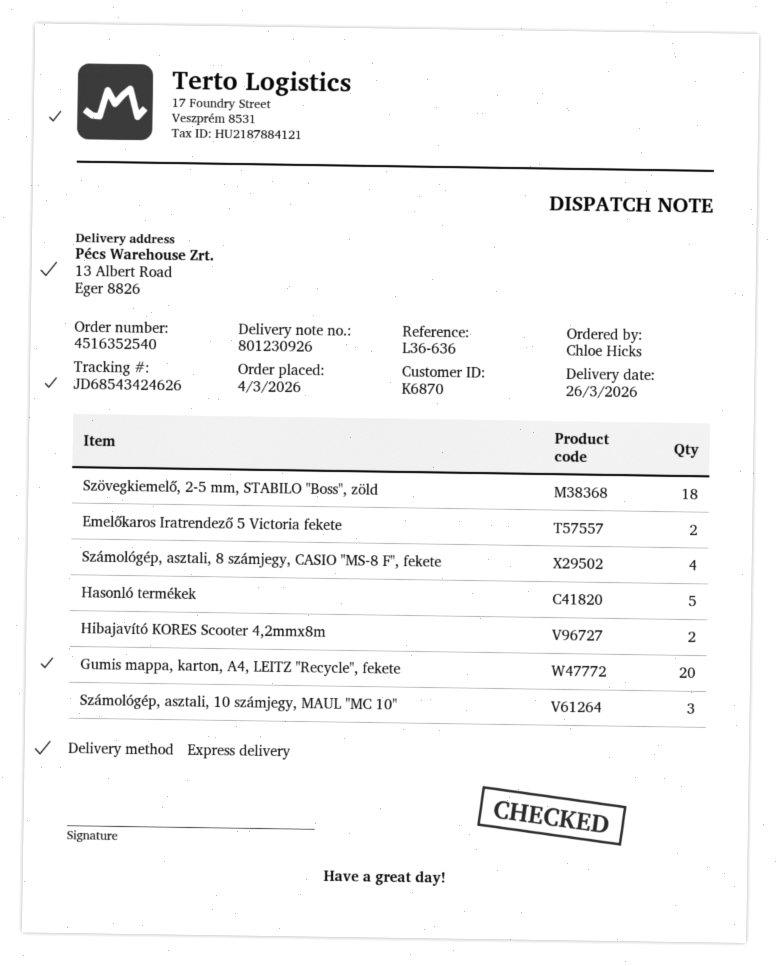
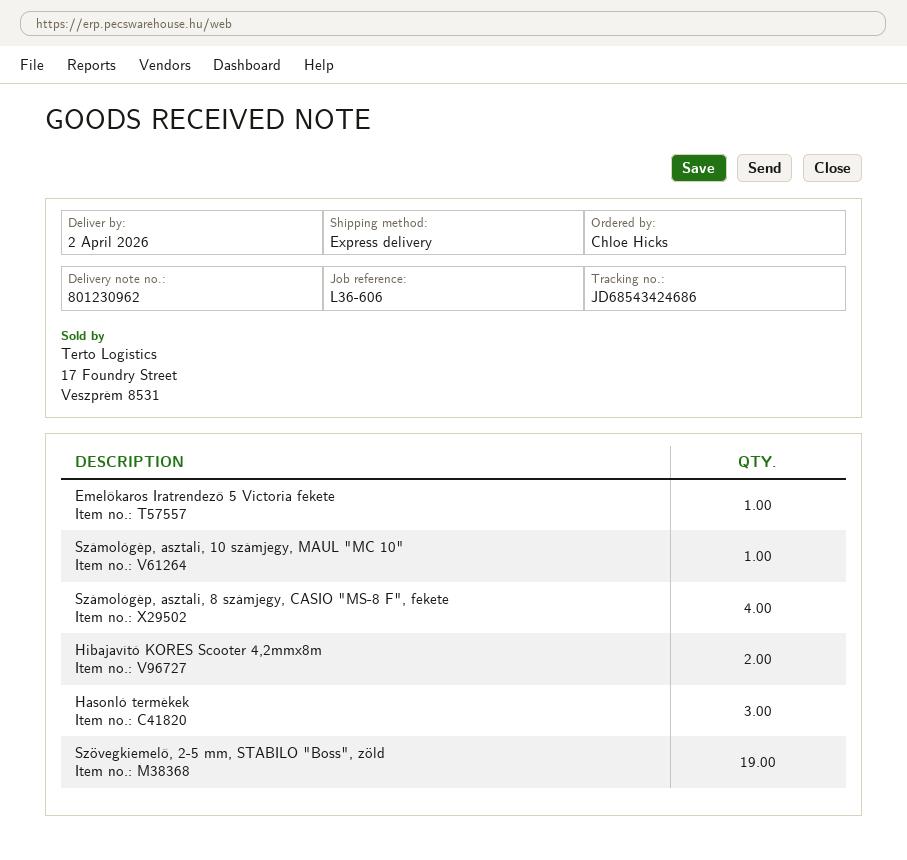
delivery note number: 801230926 -> 801230962
delivery date: 2026-03-26 -> 2026-04-02
reference: L36-636 -> L36-606
tracking number: JD68543424626 -> JD68543424686
Szövegkiemelő, 2-5 mm, STABILO "Boss", zöld: 18 -> 19
Emelőkaros Iratrendező 5 Victoria fekete: 2 -> 1
Hasonló termékek: 5 -> 3
Gumis mappa, karton, A4, LEITZ "Recycle", fekete: 20 -> none
Számológép, asztali, 10 számjegy, MAUL "MC 10": 3 -> 1

